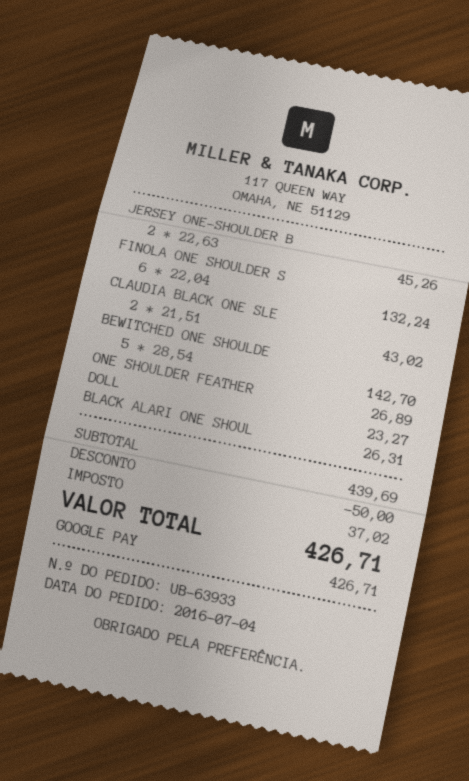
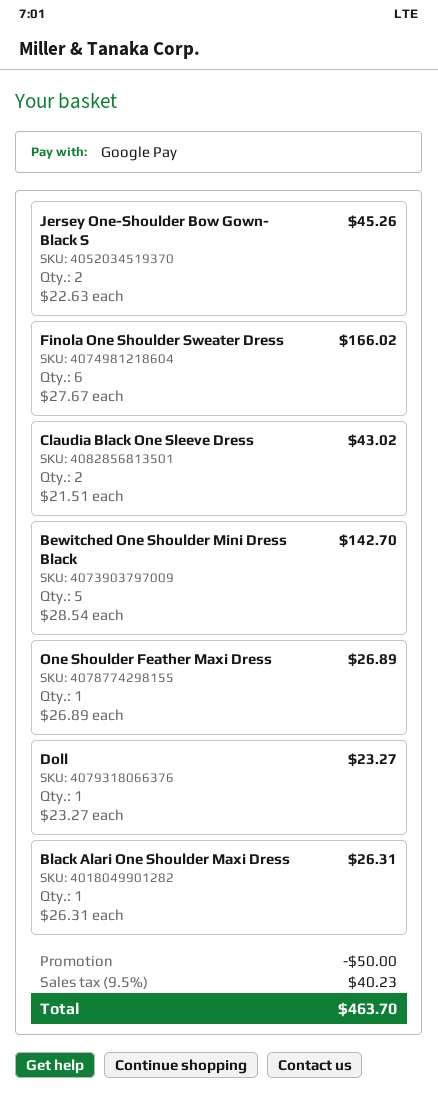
FINOLA ONE SHOULDER S: 6 x 22.04 = 132.24 -> 6 x 27.67 = 166.02
tax: 37.02 -> 40.23
total: 426.71 -> 463.70

